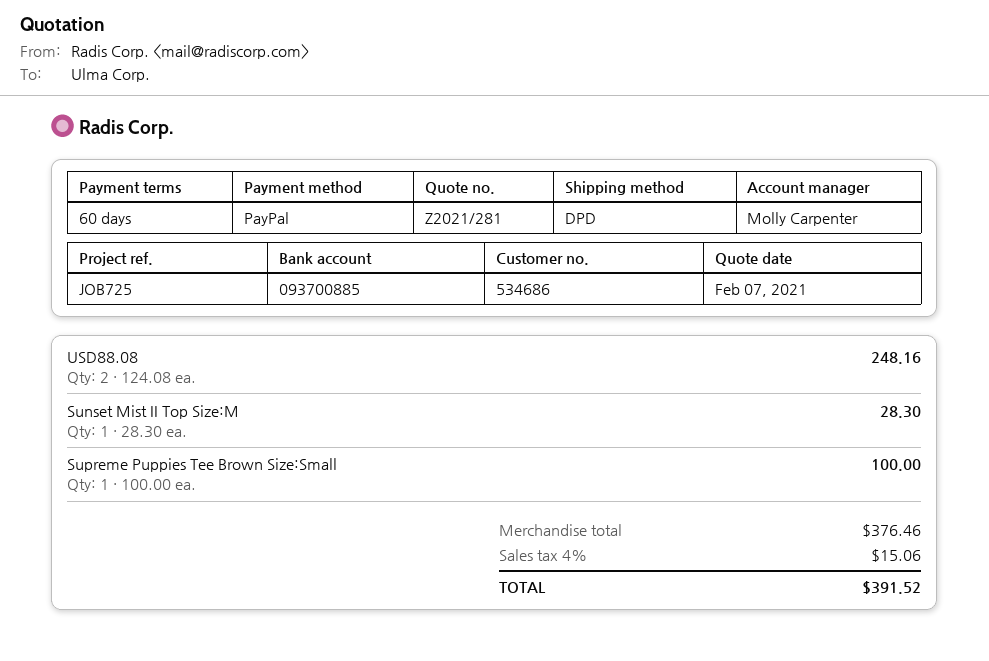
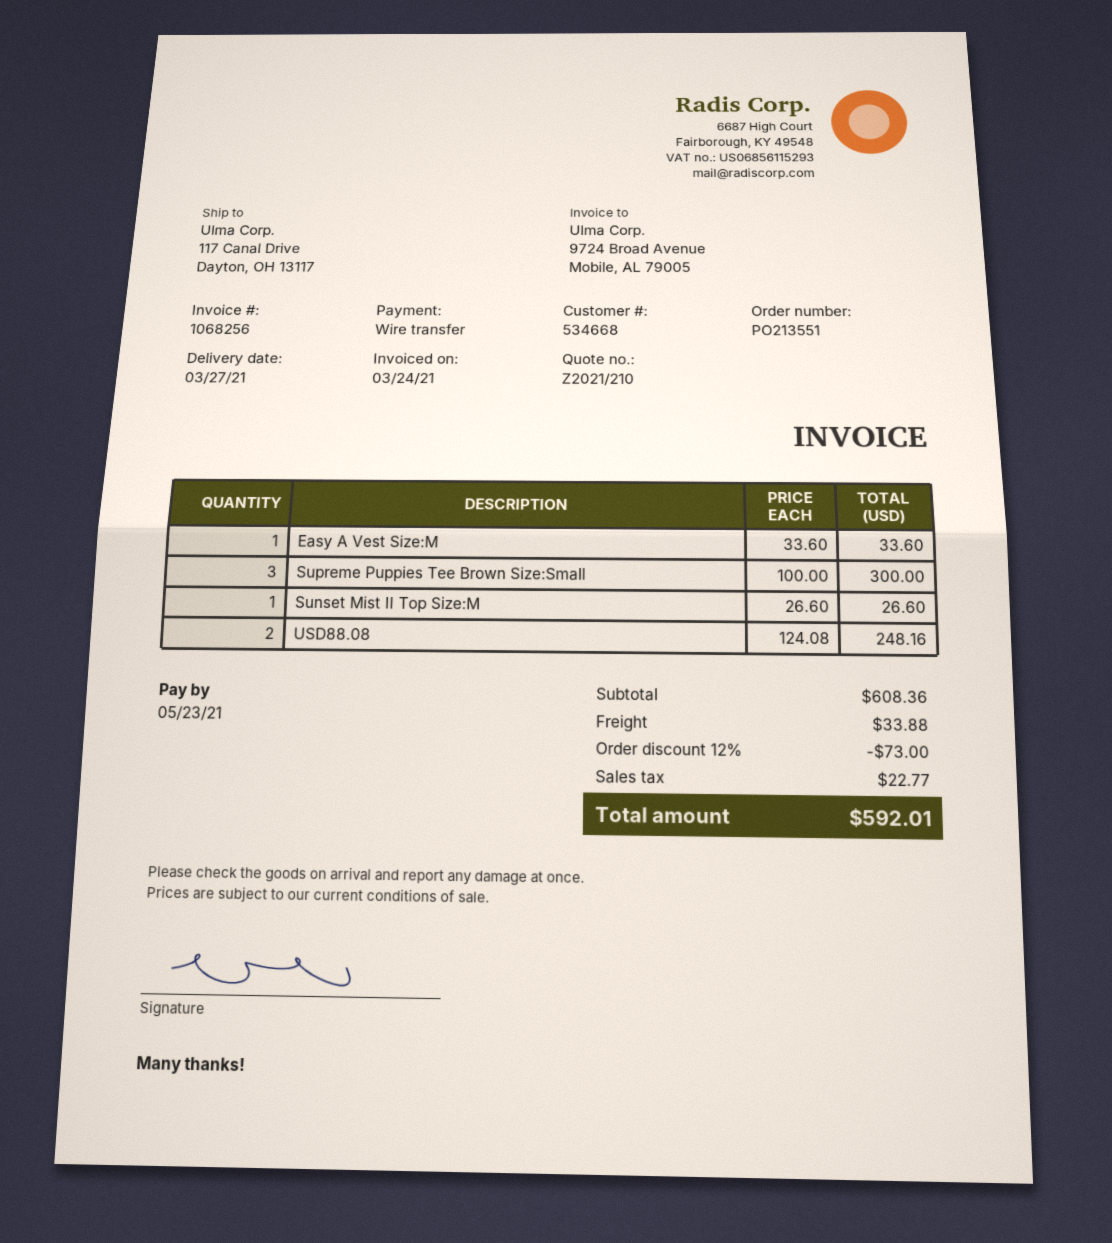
quote number: Z2021/281 -> Z2021/210
customer number: 534686 -> 534668
payment method: PayPal -> bank transfer
Sunset Mist II Top Size:M: 1 x 28.30 = 28.30 -> 1 x 26.60 = 26.60
Supreme Puppies Tee Brown Size:Small: 1 x 100.00 = 100.00 -> 3 x 100.00 = 300.00
Easy A Vest Size:M: none -> 1 x 33.60 = 33.60
subtotal: 376.46 -> 608.36
discount: none -> 12% = 73.00
shipping: none -> 33.88
tax: 15.06 -> 22.77
total: 391.52 -> 592.01

